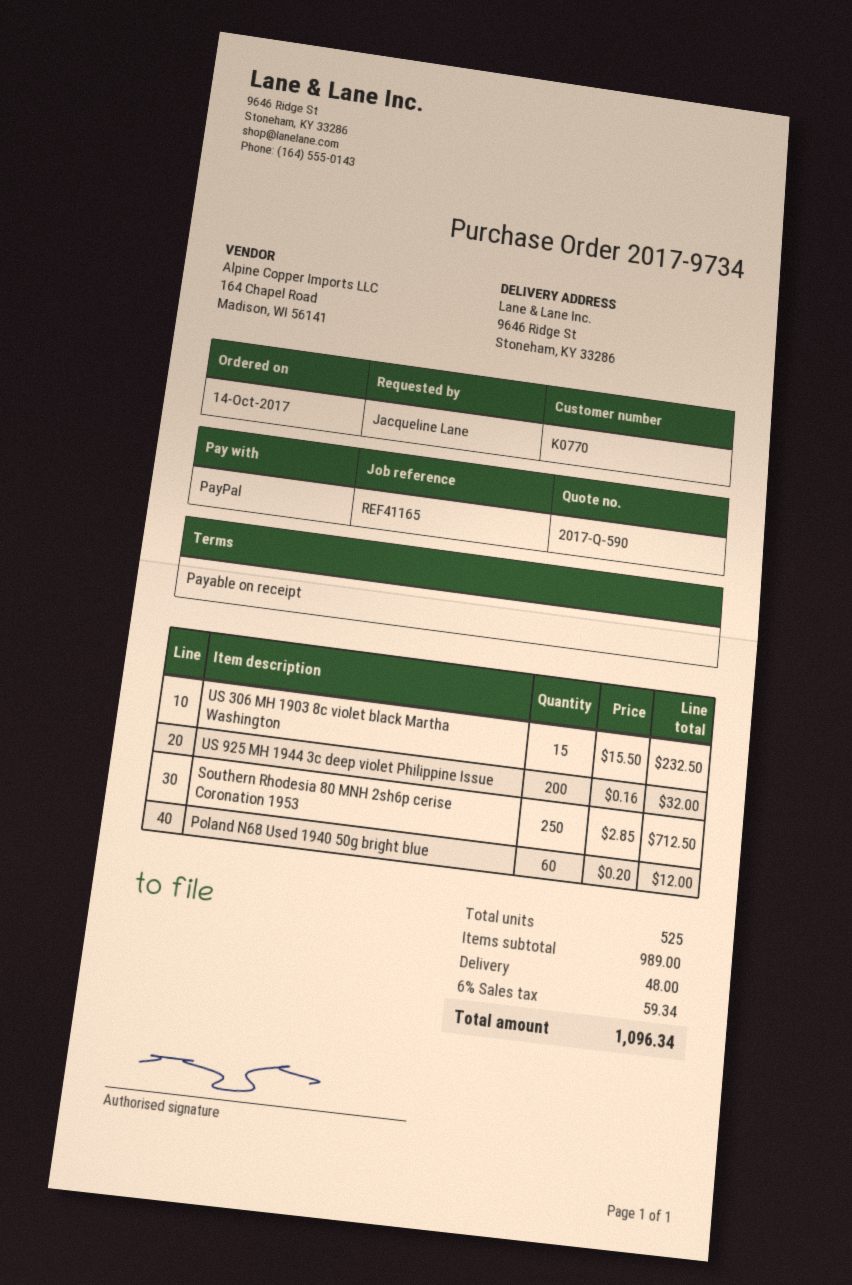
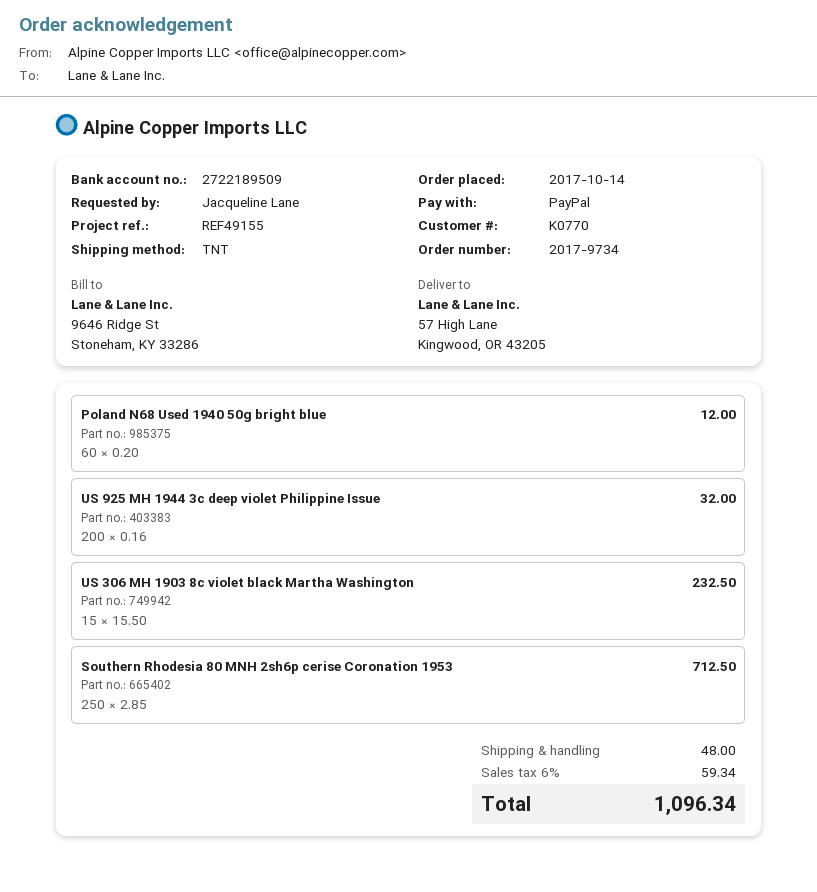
reference: REF41165 -> REF49155
ship to: 9646 Ridge St, Stoneham, KY 33286 -> 57 High Lane, Kingwood, OR 43205

